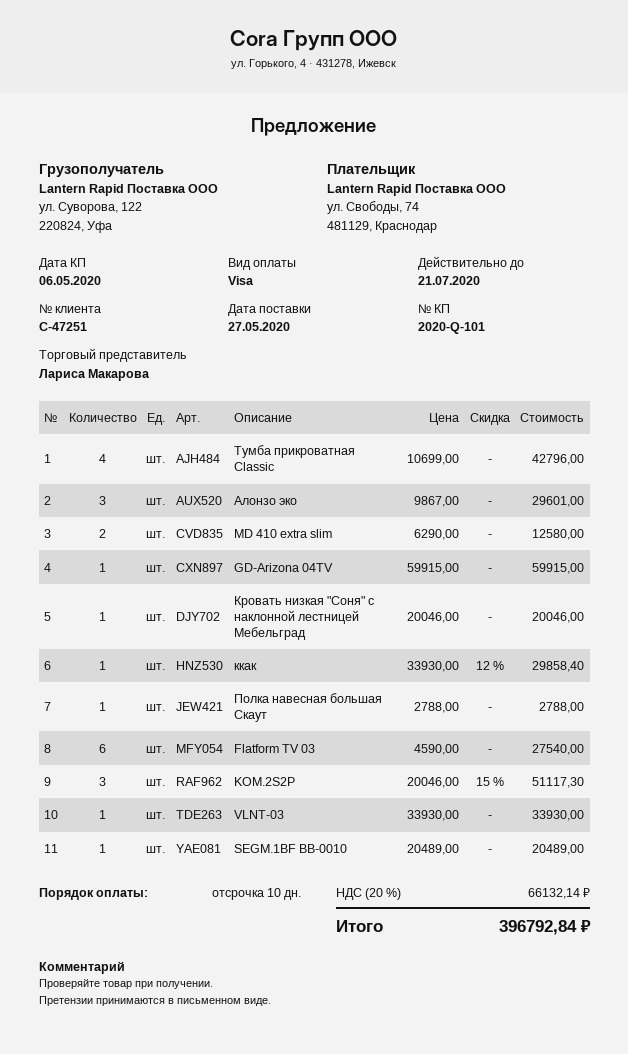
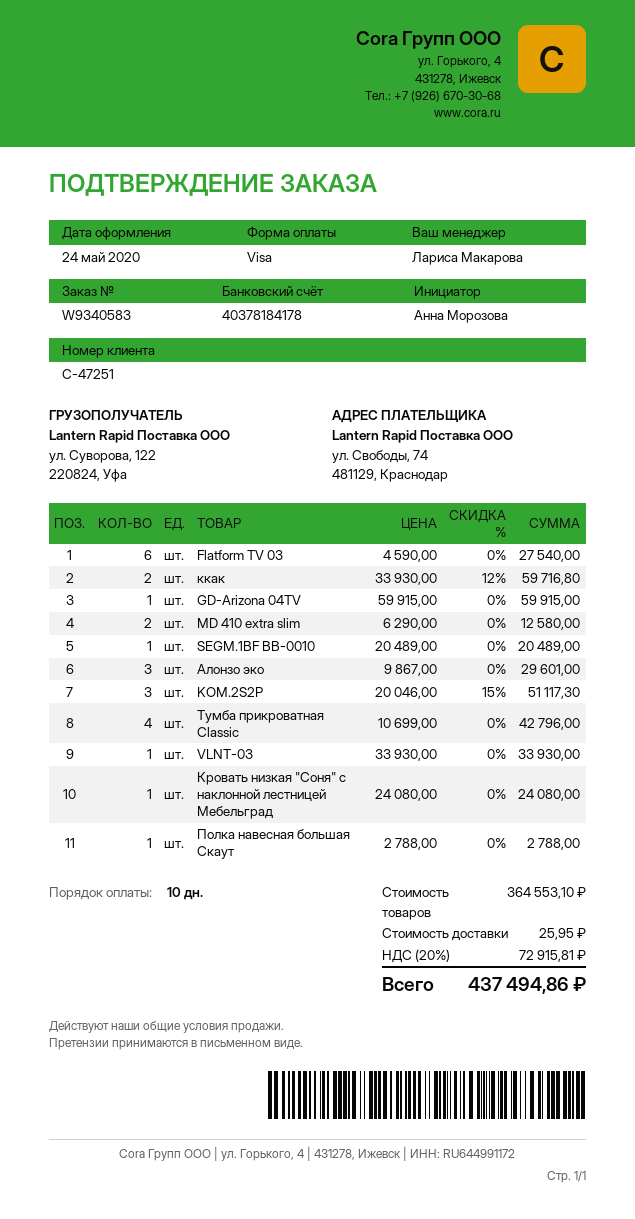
Кровать низкая "Соня" с наклонной лестницей Мебельград: 1 x 20046.00 = 20046.00 -> 1 x 24080.00 = 24080.00
ккак: 1 x 33930.00 - 12% = 29858.40 -> 2 x 33930.00 - 12% = 59716.80
shipping: none -> 25.95
tax: 20% = 66132.14 -> 20% = 72915.81
total: 396792.84 -> 437494.86

